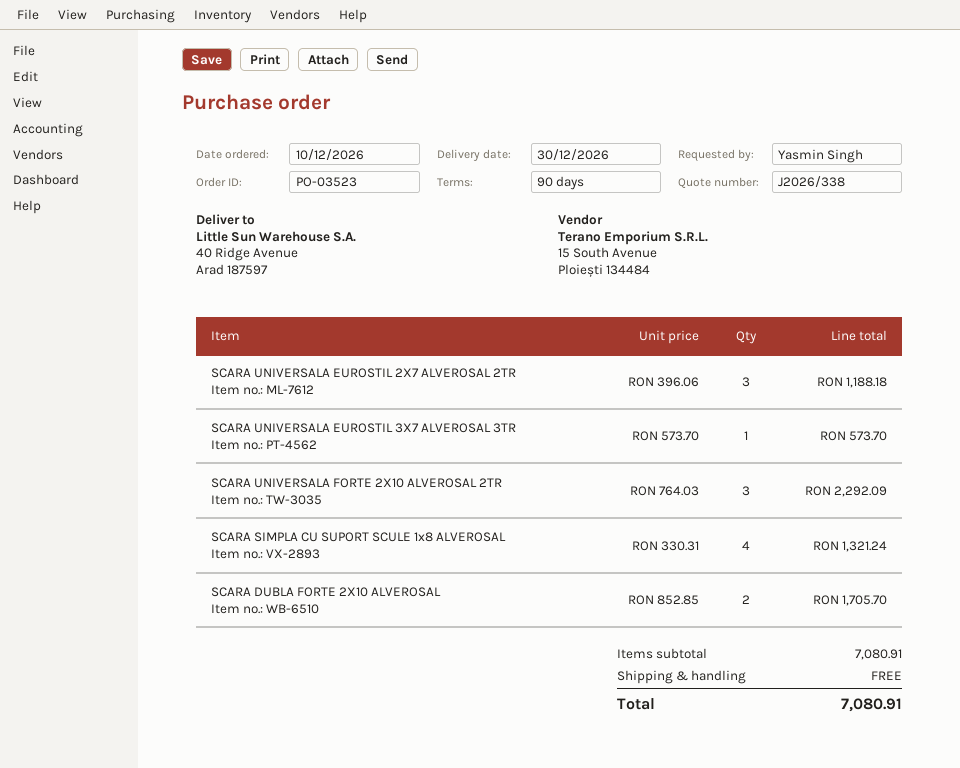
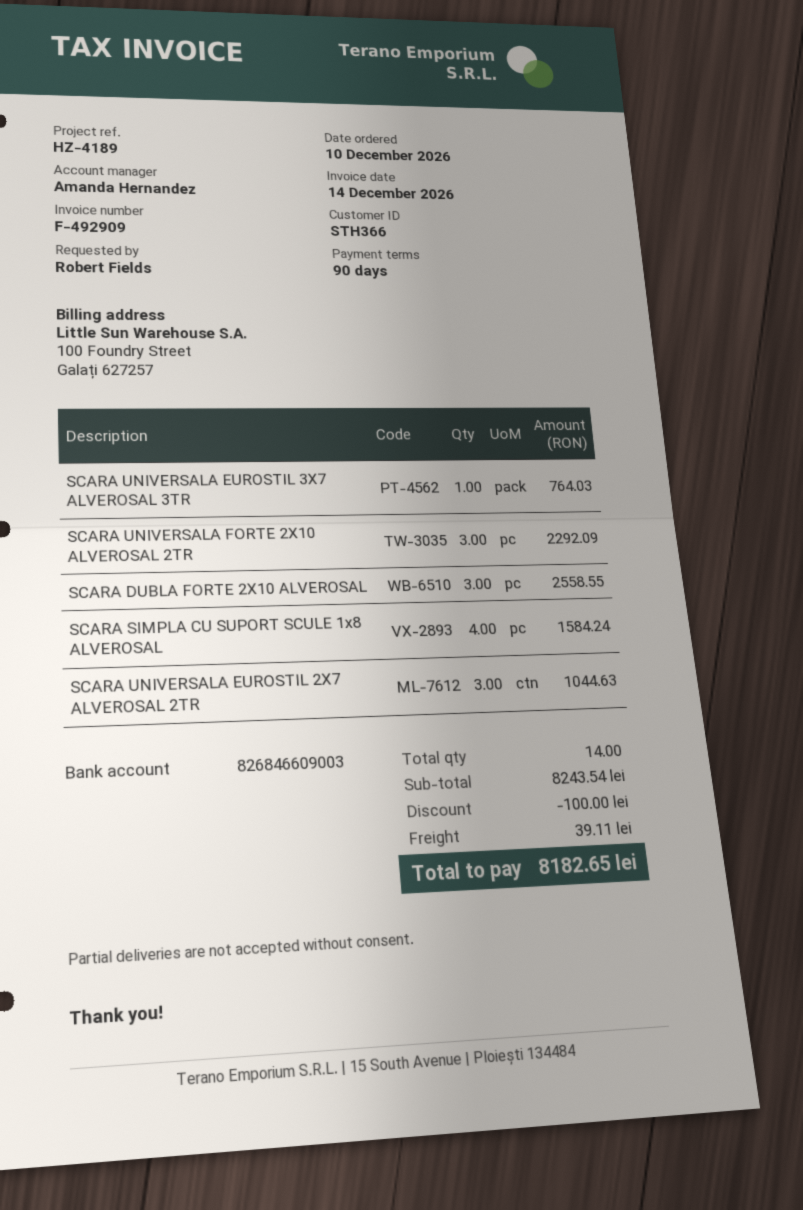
ordered by: Yasmin Singh -> Robert Fields
SCARA UNIVERSALA EUROSTIL 2X7 ALVEROSAL 2TR: 3 for 1188.18 -> 3 for 1044.63
SCARA UNIVERSALA EUROSTIL 3X7 ALVEROSAL 3TR: 1 for 573.70 -> 1 for 764.03
SCARA SIMPLA CU SUPORT SCULE 1x8 ALVEROSAL: 4 for 1321.24 -> 4 for 1584.24
SCARA DUBLA FORTE 2X10 ALVEROSAL: 2 for 1705.70 -> 3 for 2558.55
subtotal: 7080.91 -> 8243.54
discount: none -> 100.00
shipping: 0.00 -> 39.11
total: 7080.91 -> 8182.65

